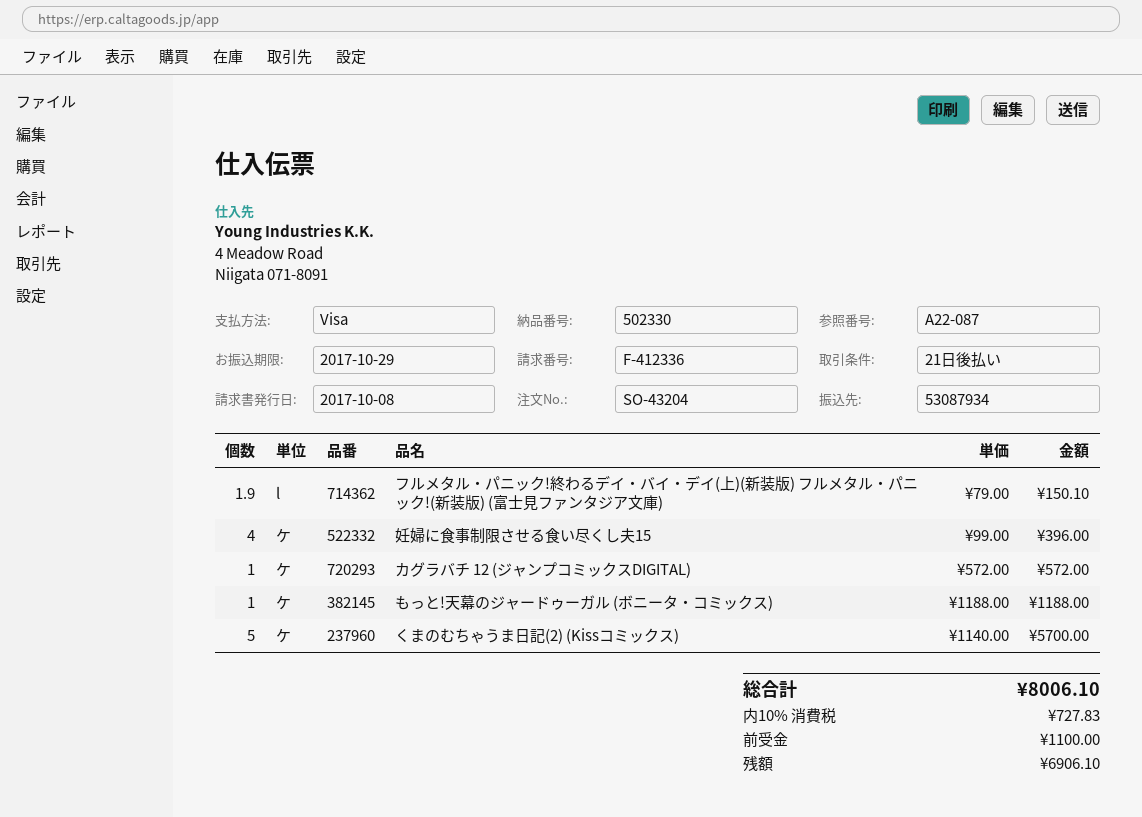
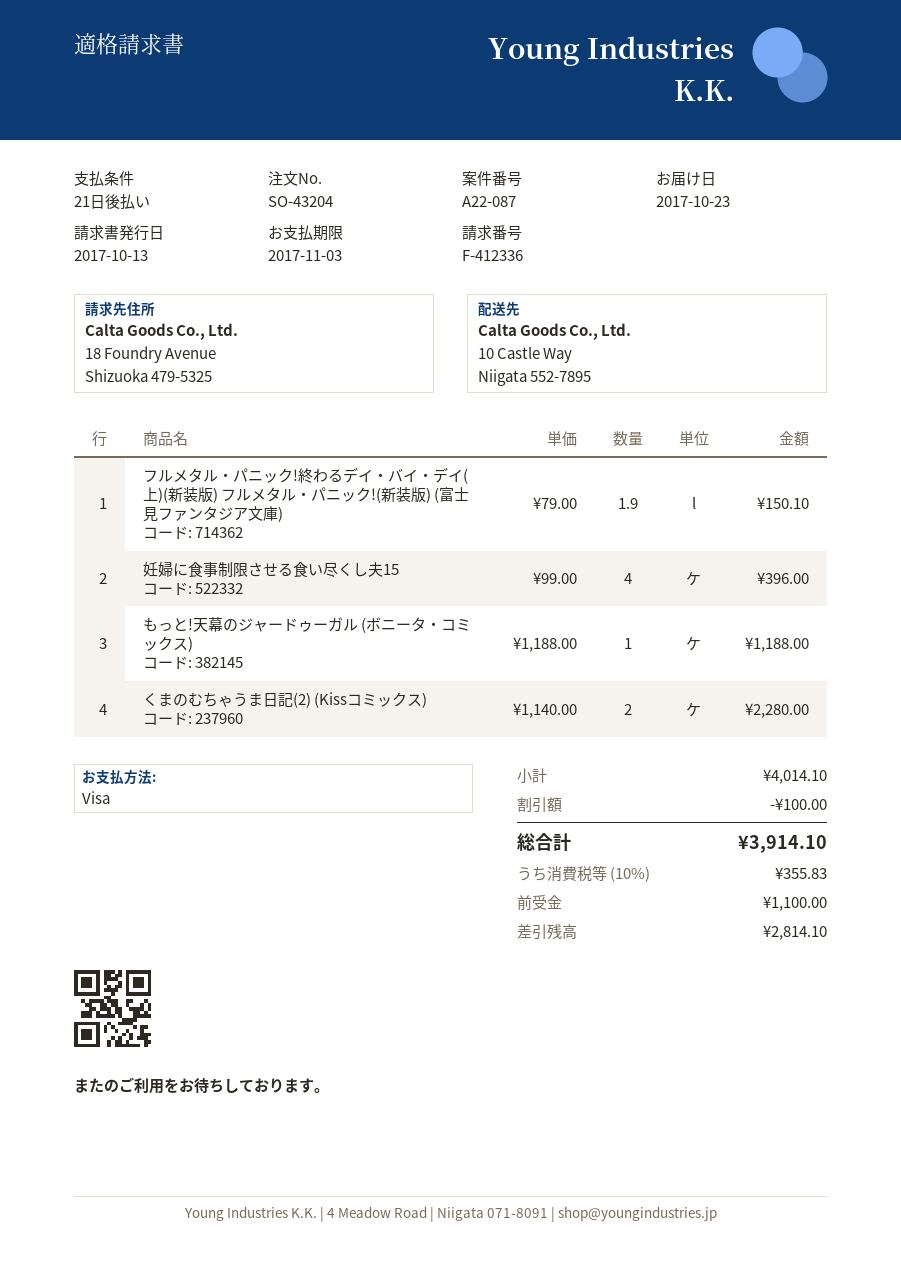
invoice date: 2017-10-08 -> 2017-10-13
due date: 2017-10-29 -> 2017-11-03
カグラバチ 12 (ジャンプコミックスDIGITAL): 1 x 572.00 = 572.00 -> none
くまのむちゃうま日記(2) (Kissコミックス): 5 x 1140.00 = 5700.00 -> 2 x 1140.00 = 2280.00
discount: none -> 100.00
tax: 10% = 727.83 -> 10% = 355.83
total: 8006.10 -> 3914.10
balance: 6906.10 -> 2814.10

